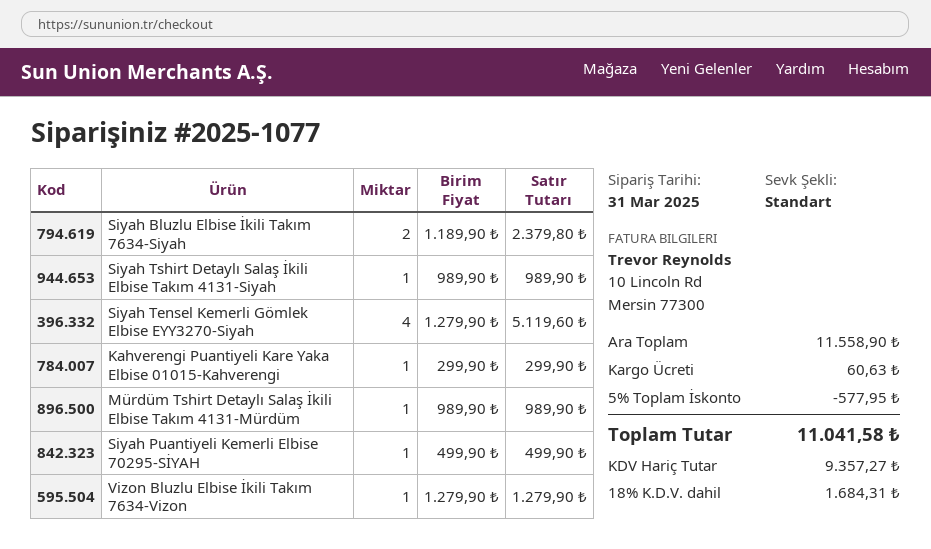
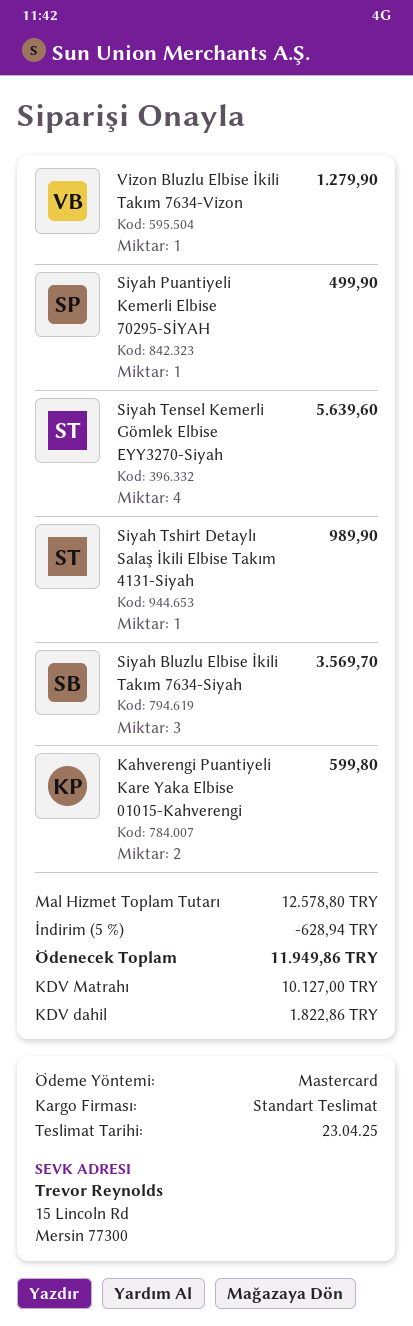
Siyah Bluzlu Elbise İkili Takım 7634-Siyah: 2 for 2379.80 -> 3 for 3569.70
Siyah Tensel Kemerli Gömlek Elbise EYY3270-Siyah: 4 for 5119.60 -> 4 for 5639.60
Kahverengi Puantiyeli Kare Yaka Elbise 01015-Kahverengi: 1 for 299.90 -> 2 for 599.80
Mürdüm Tshirt Detaylı Salaş İkili Elbise Takım 4131-Mürdüm: 1 for 989.90 -> none
subtotal: 11558.90 -> 12578.80
discount: 5% = 577.95 -> 5% = 628.94
shipping: 60.63 -> none
net: 9357.27 -> 10127.00
tax: 1684.31 -> 1822.86
total: 11041.58 -> 11949.86

